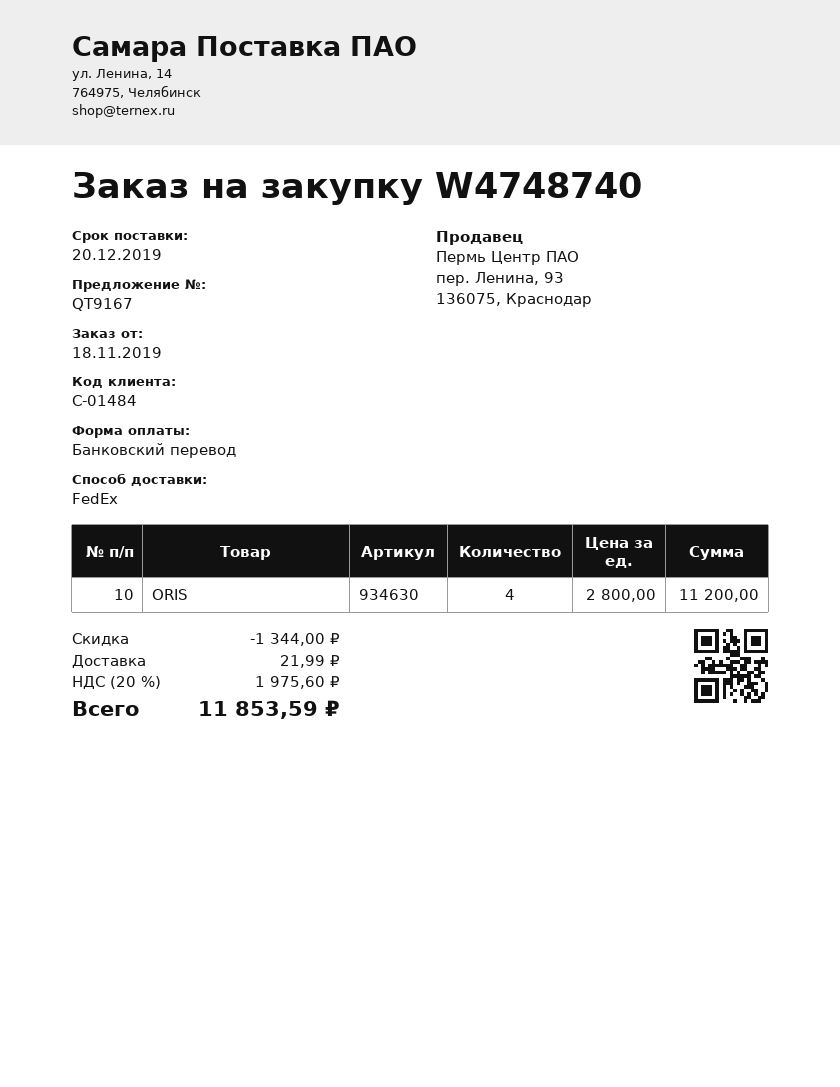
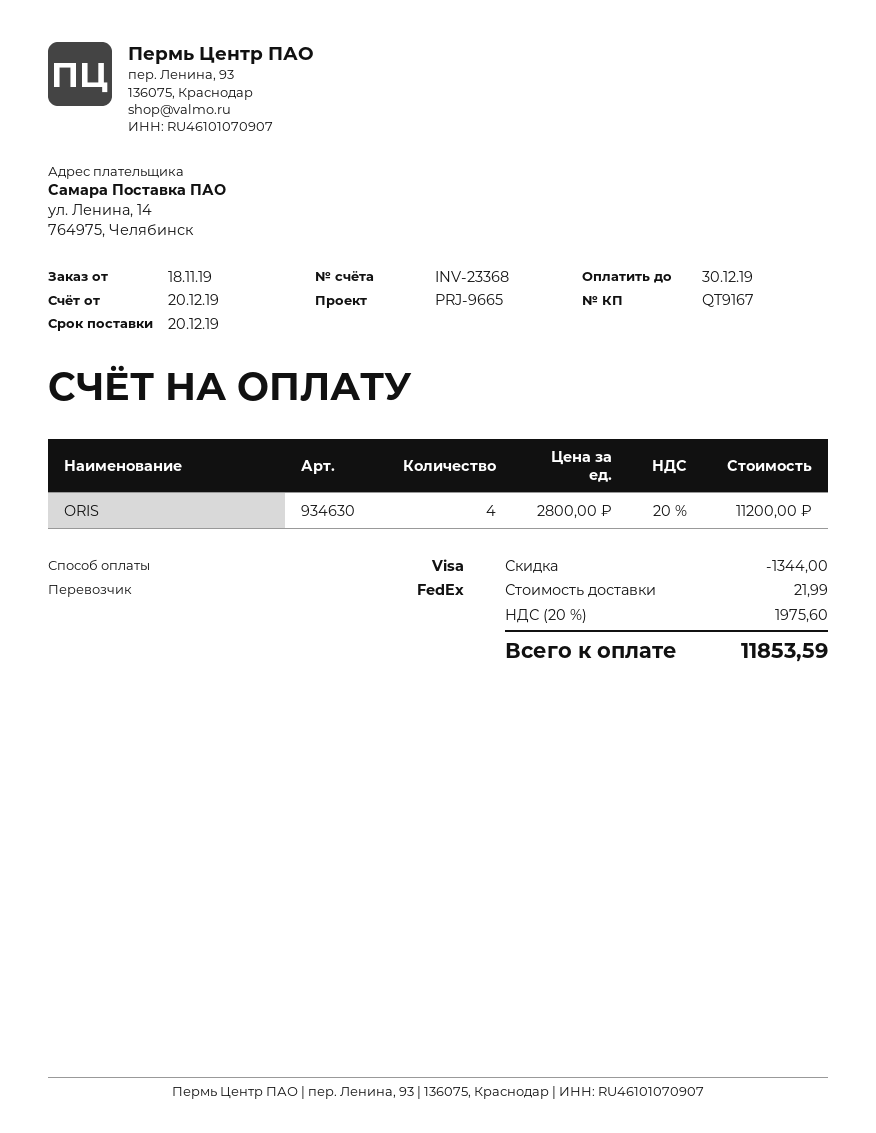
payment method: bank transfer -> Visa

